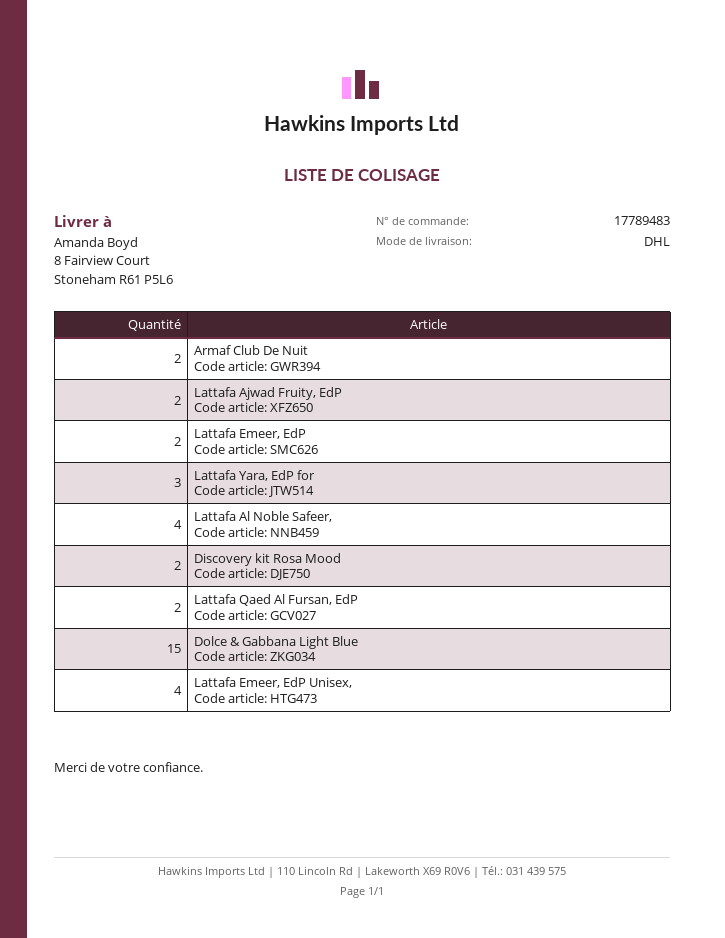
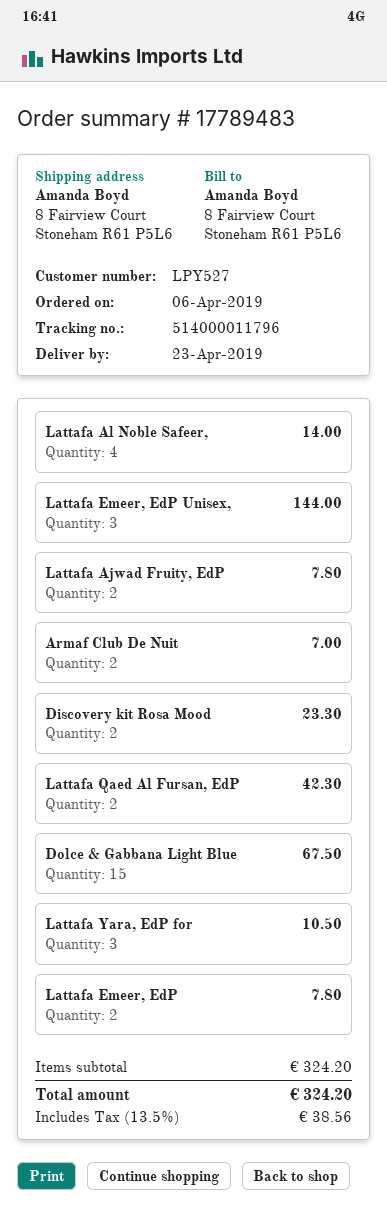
Lattafa Emeer, EdP Unisex,: 4 -> 3

